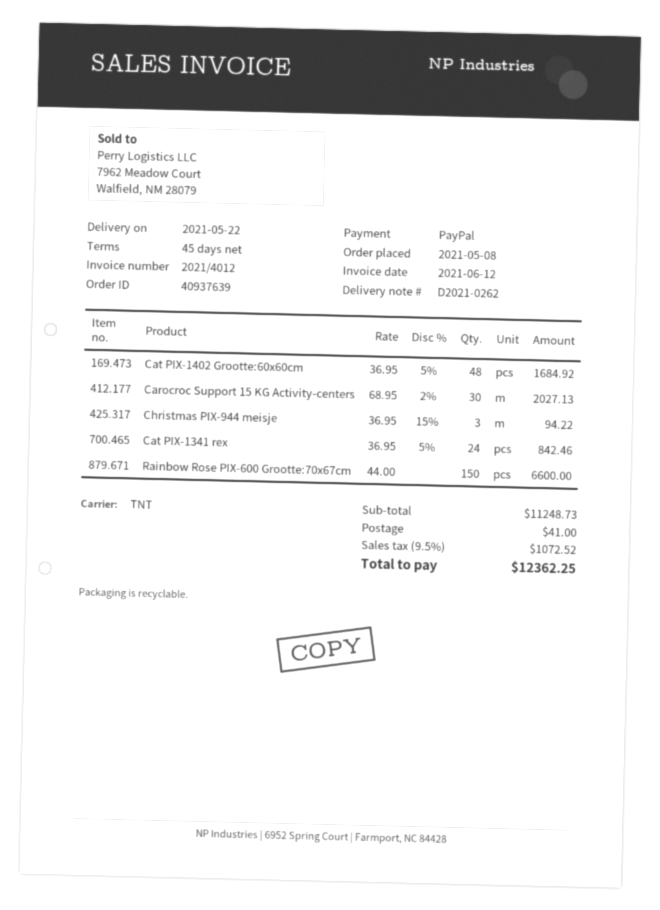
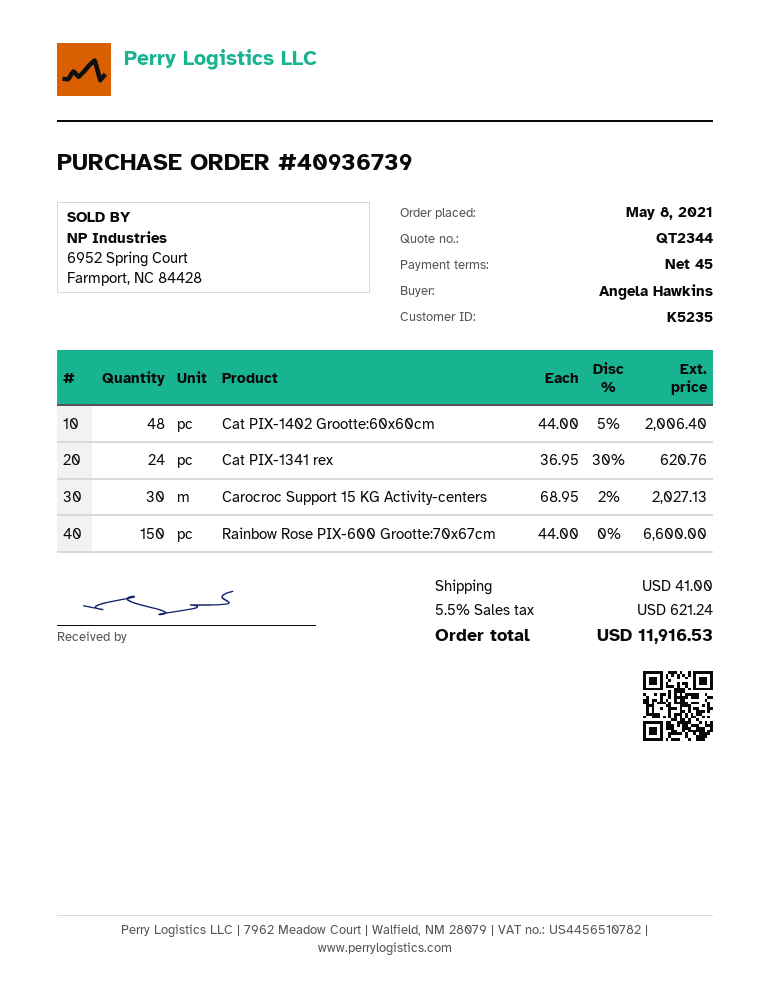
order number: 40937639 -> 40936739
Cat PIX-1402 Grootte:60x60cm: 48 x 36.95 - 5% = 1684.92 -> 48 x 44.00 - 5% = 2006.40
Christmas PIX-944 meisje: 3 x 36.95 - 15% = 94.22 -> none
Cat PIX-1341 rex: 24 x 36.95 - 5% = 842.46 -> 24 x 36.95 - 30% = 620.76
tax: 9.5% = 1072.52 -> 5.5% = 621.24
total: 12362.25 -> 11916.53

